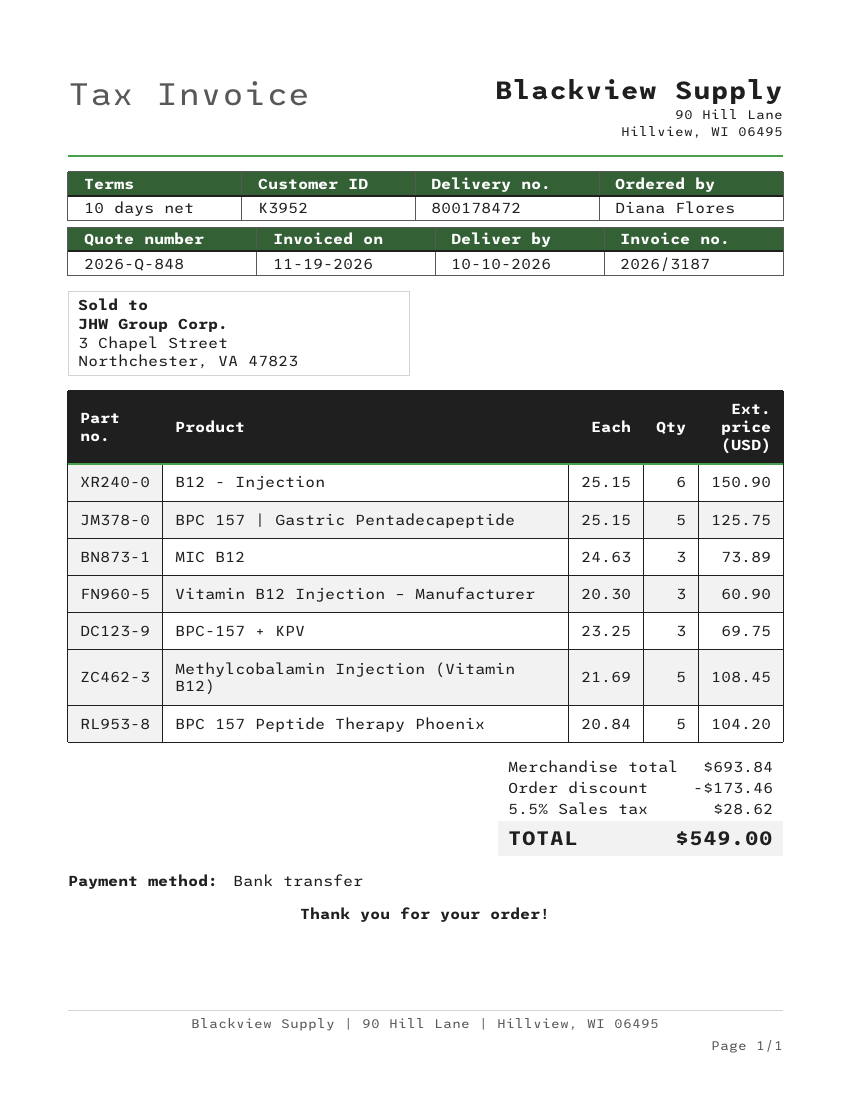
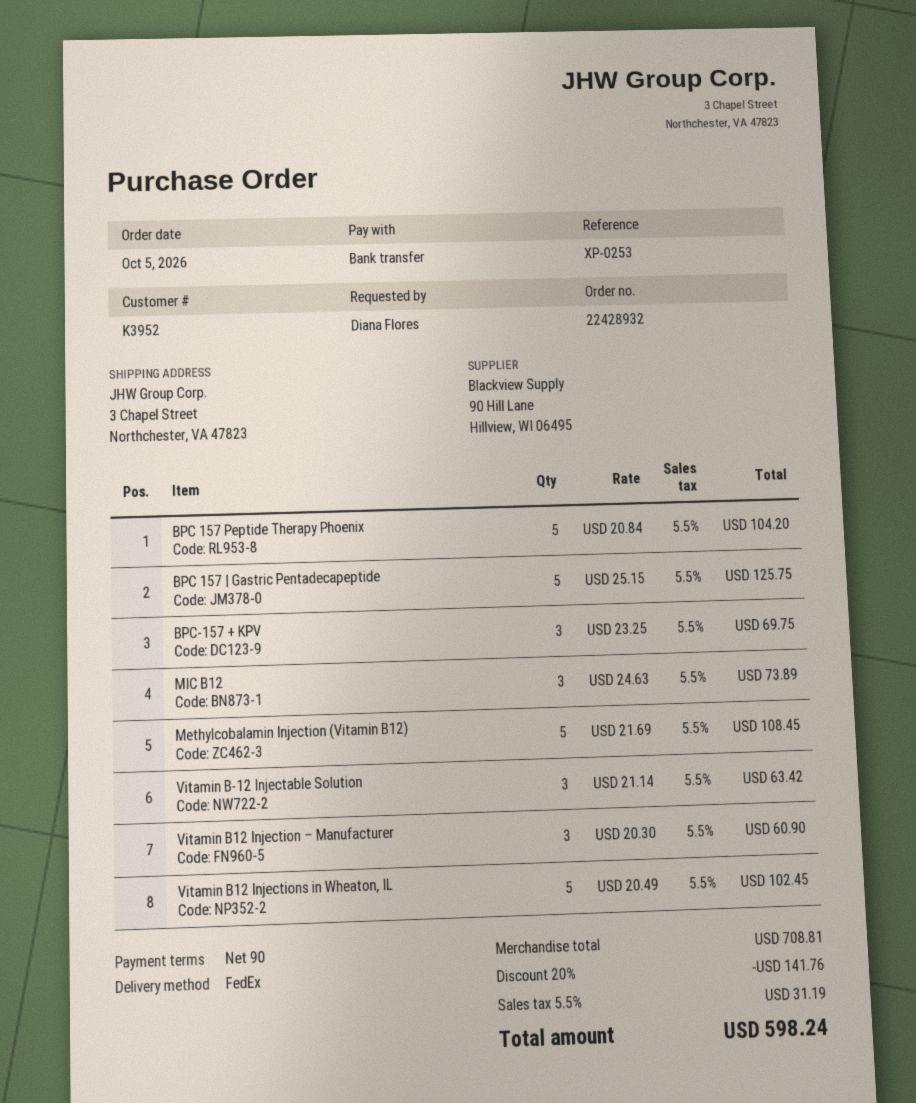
payment terms: 10 days -> 90 days
B12 - Injection: 6 x 25.15 = 150.90 -> none
Vitamin B-12 Injectable Solution: none -> 3 x 21.14 = 63.42
Vitamin B12 Injections in Wheaton, IL: none -> 5 x 20.49 = 102.45
subtotal: 693.84 -> 708.81
discount: 173.46 -> 141.76
tax: 5.5% = 28.62 -> 5.5% = 31.19
total: 549.00 -> 598.24

